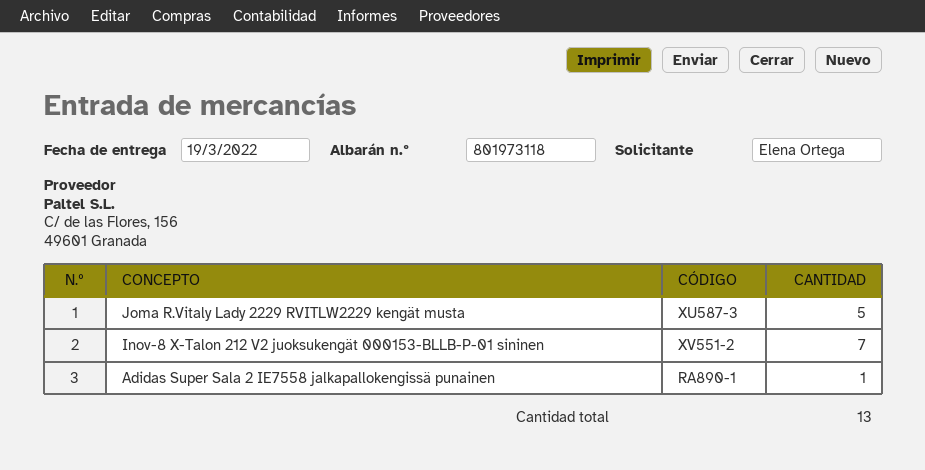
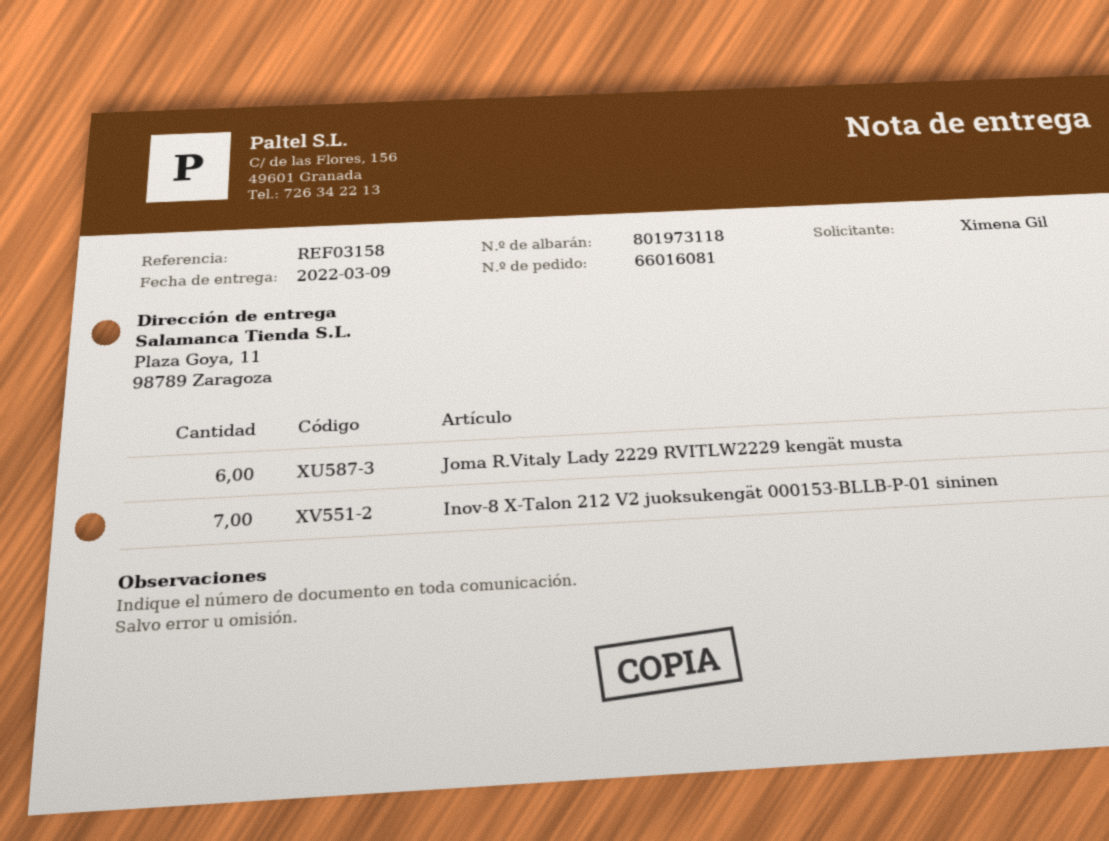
delivery date: 2022-03-19 -> 2022-03-09
ordered by: Elena Ortega -> Ximena Gil
Joma R.Vitaly Lady 2229 RVITLW2229 kengät musta: 5 -> 6
Adidas Super Sala 2 IE7558 jalkapallokengissä punainen: 1 -> none

